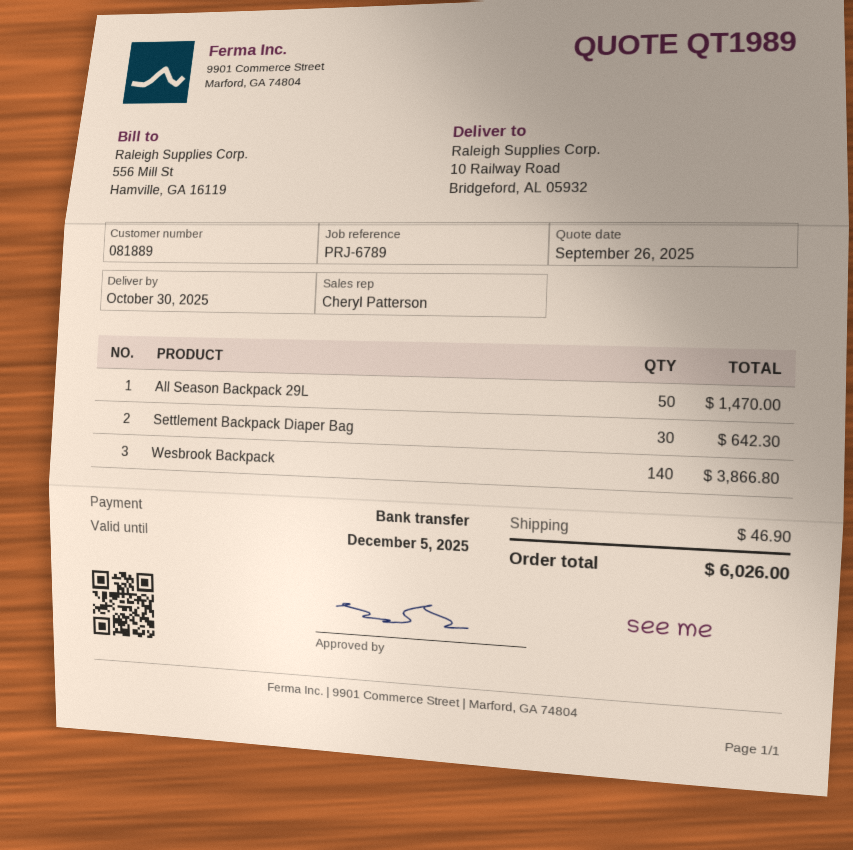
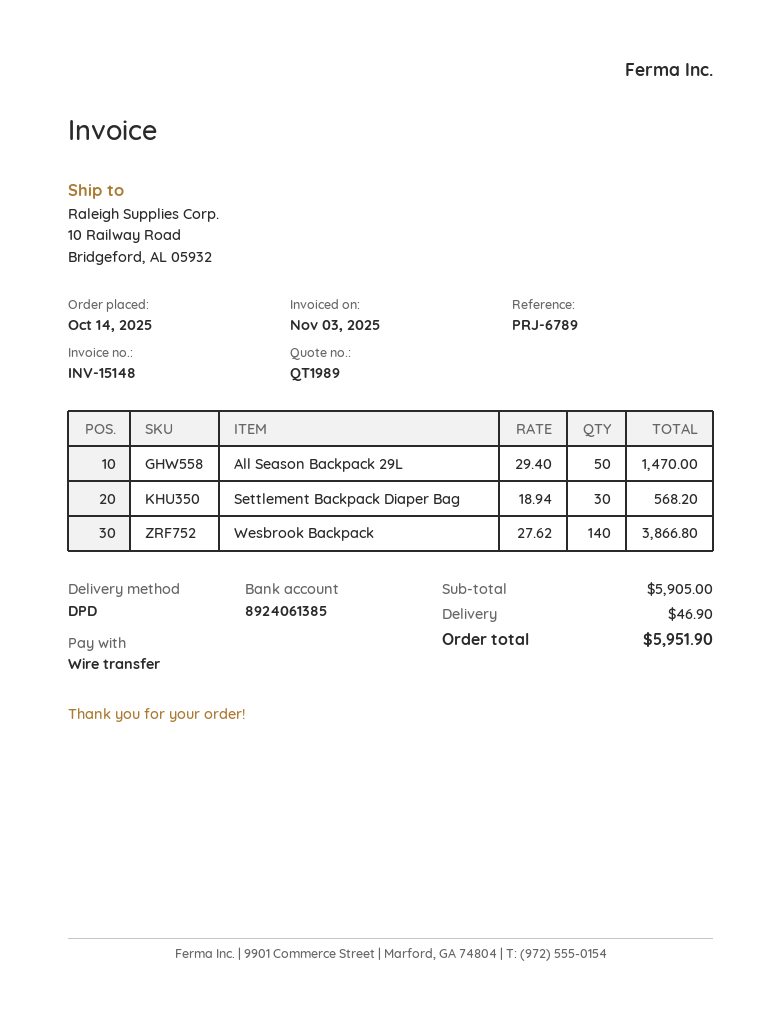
Settlement Backpack Diaper Bag: 30 for 642.30 -> 30 for 568.20
total: 6026.00 -> 5951.90

